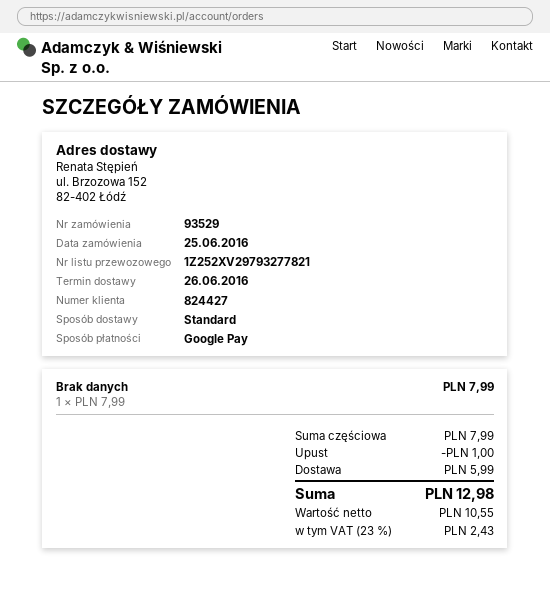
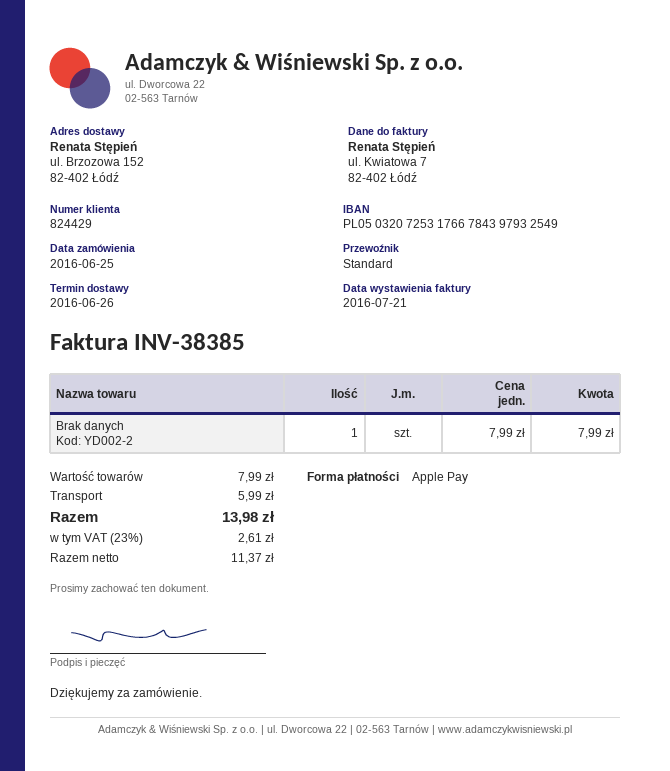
customer number: 824427 -> 824429
payment method: Google Pay -> Apple Pay
discount: 1.00 -> none
net: 10.55 -> 11.37
tax: 23% = 2.43 -> 23% = 2.61
total: 12.98 -> 13.98

